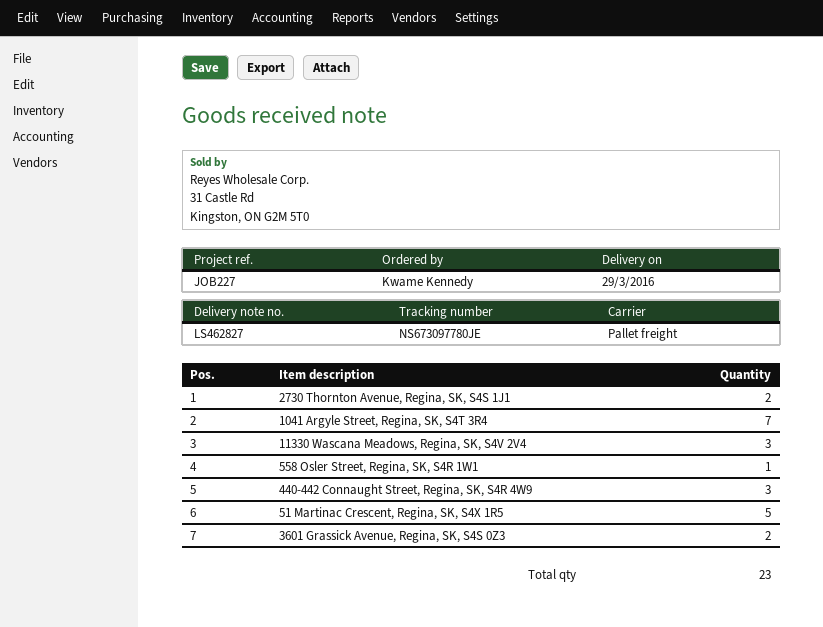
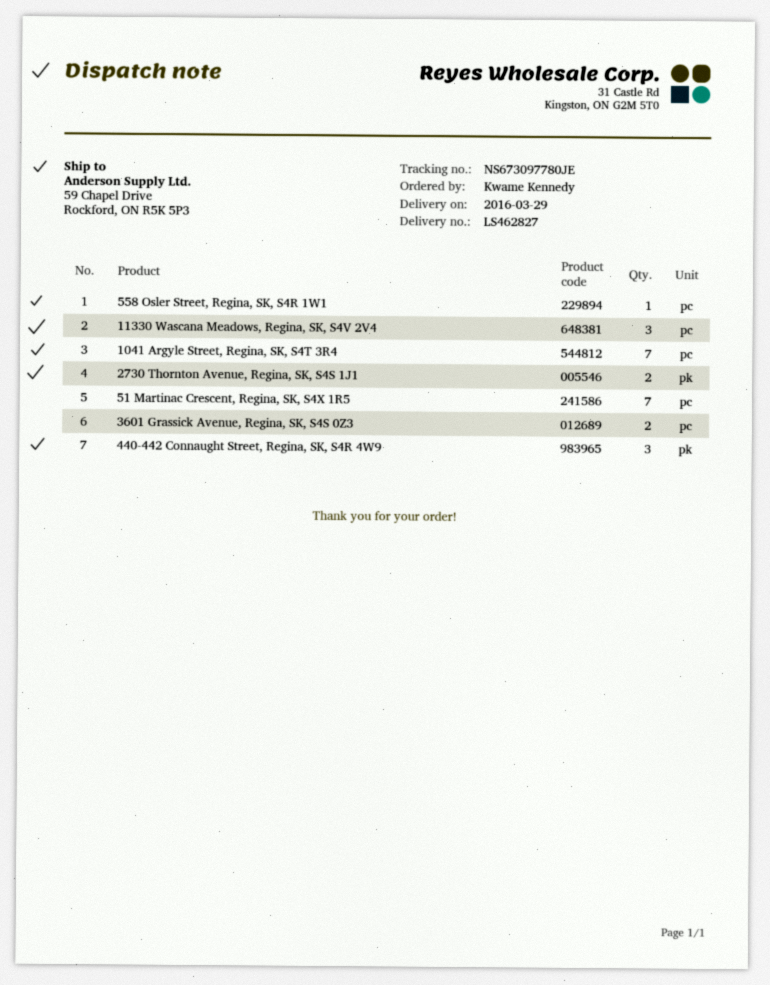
51 Martinac Crescent, Regina, SK, S4X 1R5: 5 -> 7

